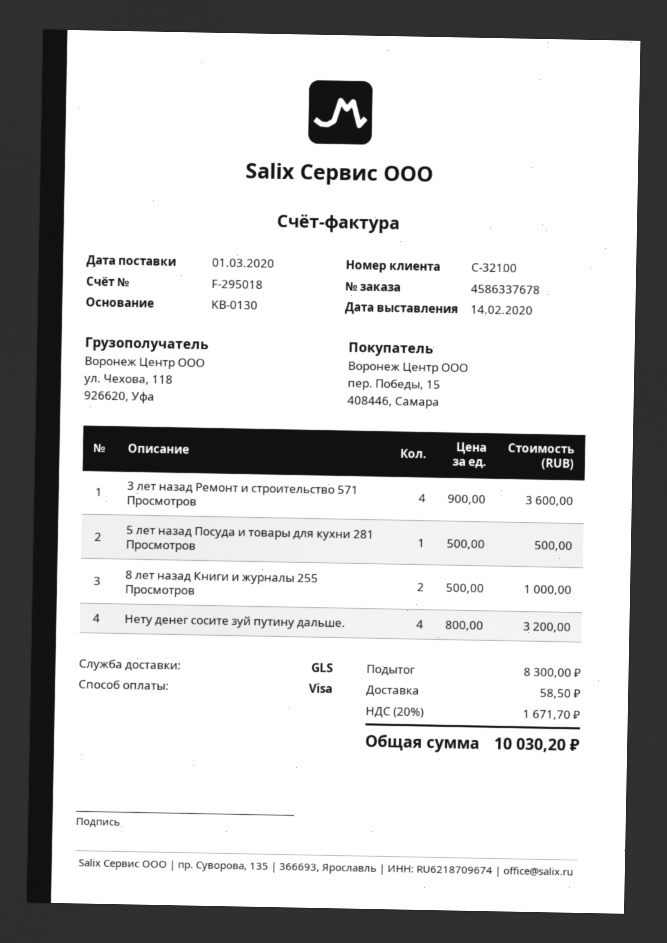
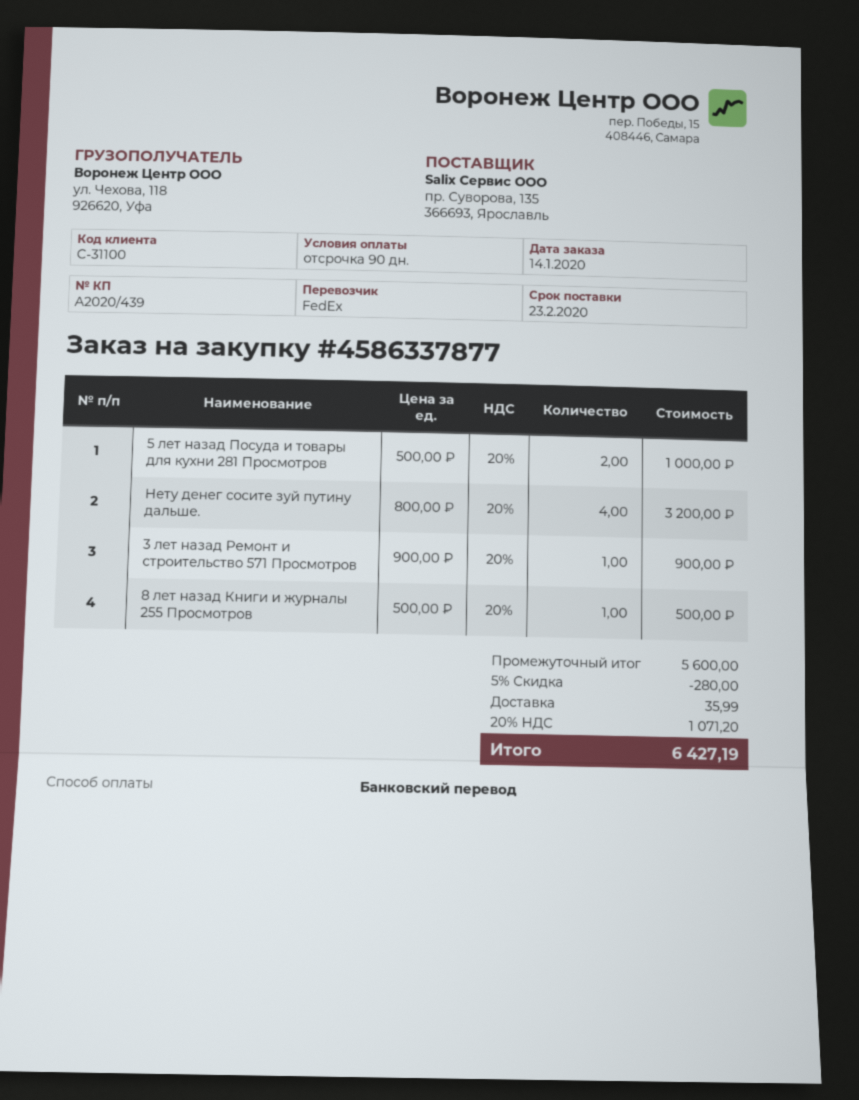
order number: 4586337678 -> 4586337877
delivery date: 2020-03-01 -> 2020-02-23
customer number: C-32100 -> C-31100
payment method: Visa -> bank transfer
shipping method: GLS -> FedEx
3 лет назад Ремонт и строительство 571 Просмотров: 4 x 900.00 = 3600.00 -> 1 x 900.00 = 900.00
5 лет назад Посуда и товары для кухни 281 Просмотров: 1 x 500.00 = 500.00 -> 2 x 500.00 = 1000.00
8 лет назад Книги и журналы 255 Просмотров: 2 x 500.00 = 1000.00 -> 1 x 500.00 = 500.00
subtotal: 8300.00 -> 5600.00
discount: none -> 5% = 280.00
shipping: 58.50 -> 35.99
tax: 20% = 1671.70 -> 20% = 1071.20
total: 10030.20 -> 6427.19

